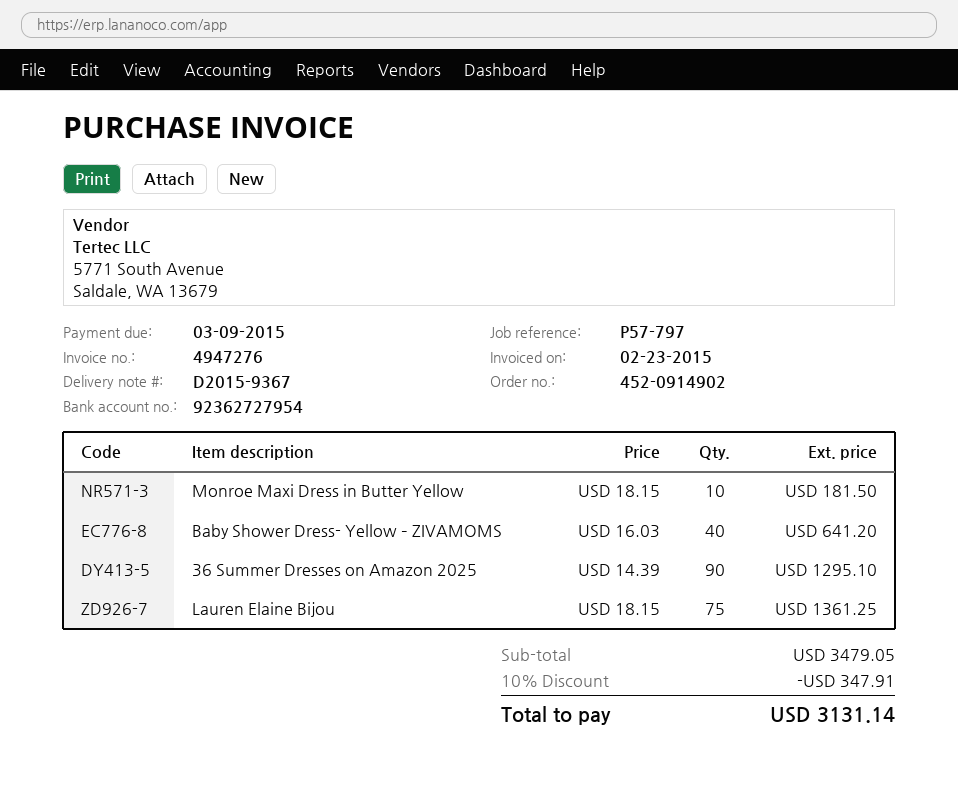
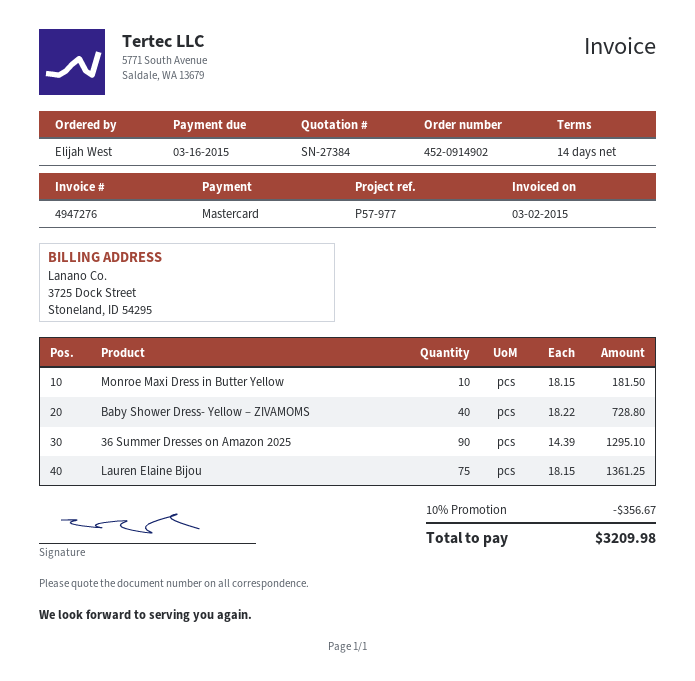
invoice date: 2015-02-23 -> 2015-03-02
due date: 2015-03-09 -> 2015-03-16
reference: P57-797 -> P57-977
Baby Shower Dress- Yellow – ZIVAMOMS: 40 x 16.03 = 641.20 -> 40 x 18.22 = 728.80
discount: 10% = 347.91 -> 10% = 356.67
total: 3131.14 -> 3209.98

